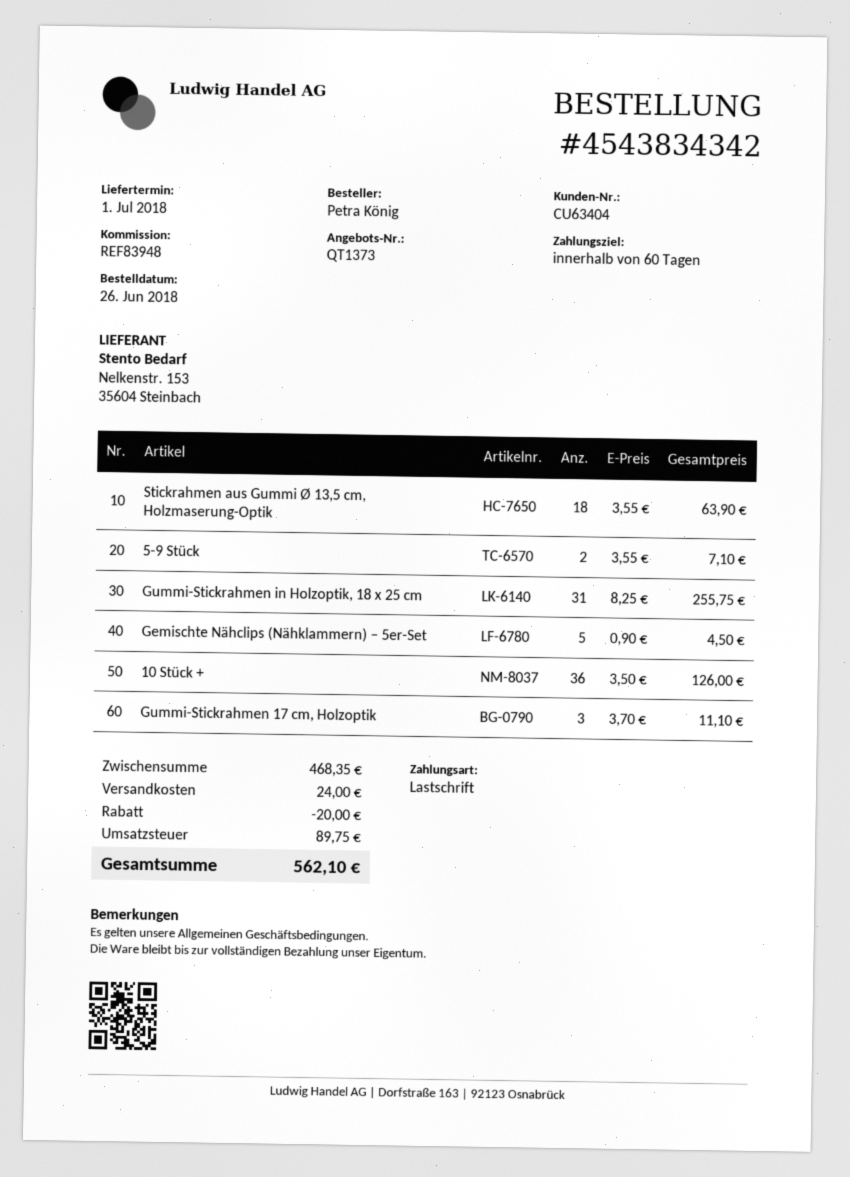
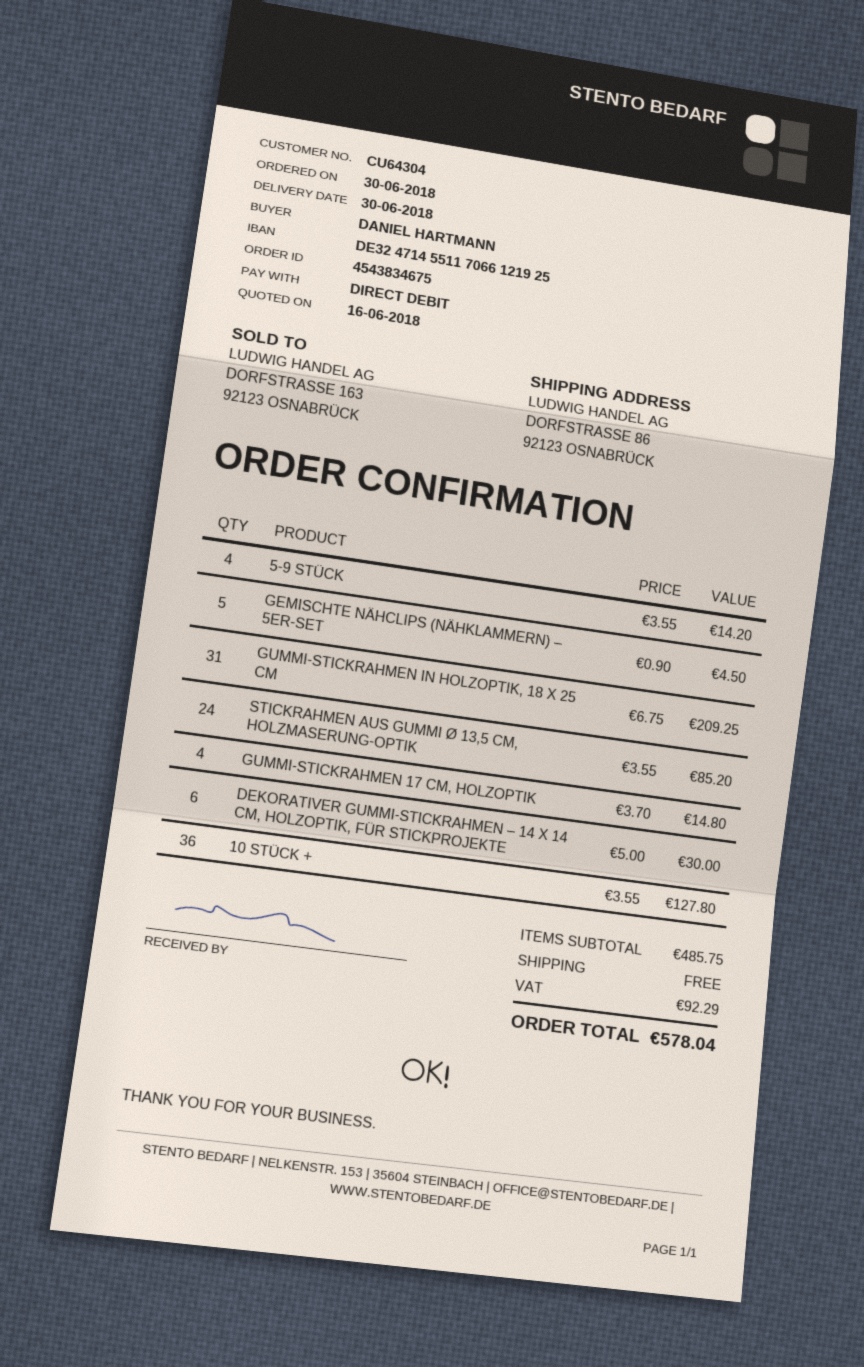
order number: 4543834342 -> 4543834675
order date: 2018-06-26 -> 2018-06-30
delivery date: 2018-07-01 -> 2018-06-30
customer number: CU63404 -> CU64304
ordered by: Petra König -> DANIEL HARTMANN
Stickrahmen aus Gummi Ø 13,5 cm, Holzmaserung-Optik: 18 x 3.55 = 63.90 -> 24 x 3.55 = 85.20
5-9 Stück: 2 x 3.55 = 7.10 -> 4 x 3.55 = 14.20
Gummi-Stickrahmen in Holzoptik, 18 x 25 cm: 31 x 8.25 = 255.75 -> 31 x 6.75 = 209.25
10 Stück +: 36 x 3.50 = 126.00 -> 36 x 3.55 = 127.80
Gummi-Stickrahmen 17 cm, Holzoptik: 3 x 3.70 = 11.10 -> 4 x 3.70 = 14.80
DEKORATIVER GUMMI-STICKRAHMEN – 14 X 14 CM, HOLZOPTIK, FÜR STICKPROJEKTE: none -> 6 x 5.00 = 30.00
subtotal: 468.35 -> 485.75
discount: 20.00 -> none
shipping: 24.00 -> 0.00
tax: 89.75 -> 92.29
total: 562.10 -> 578.04

